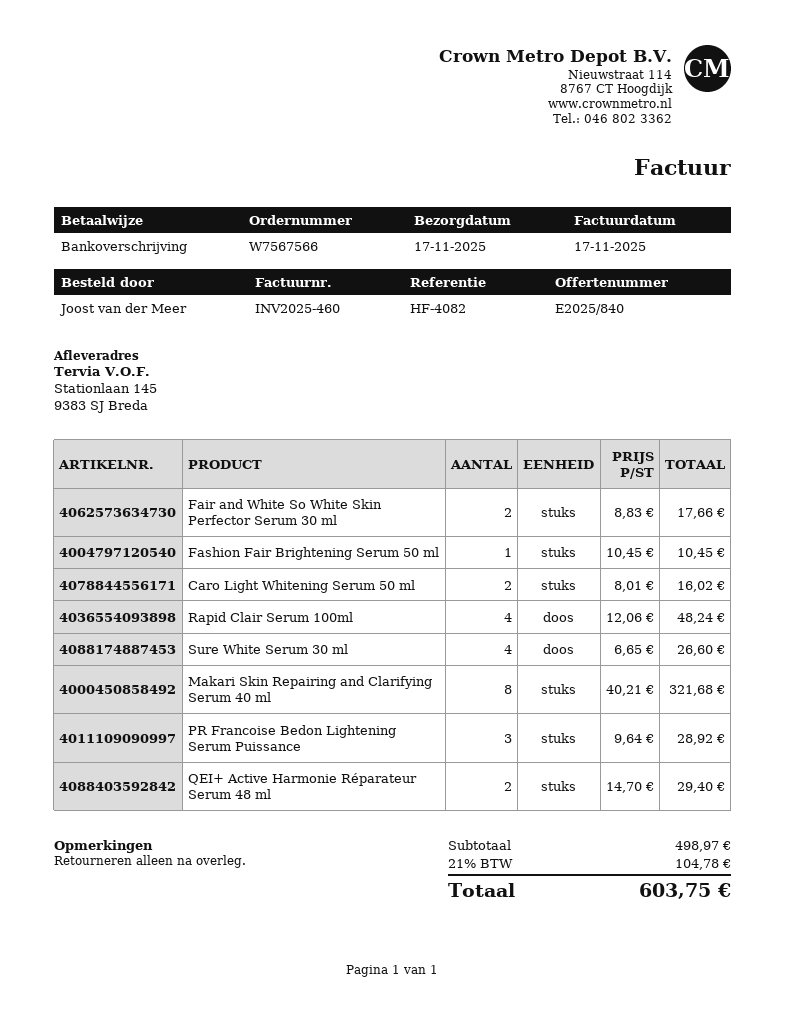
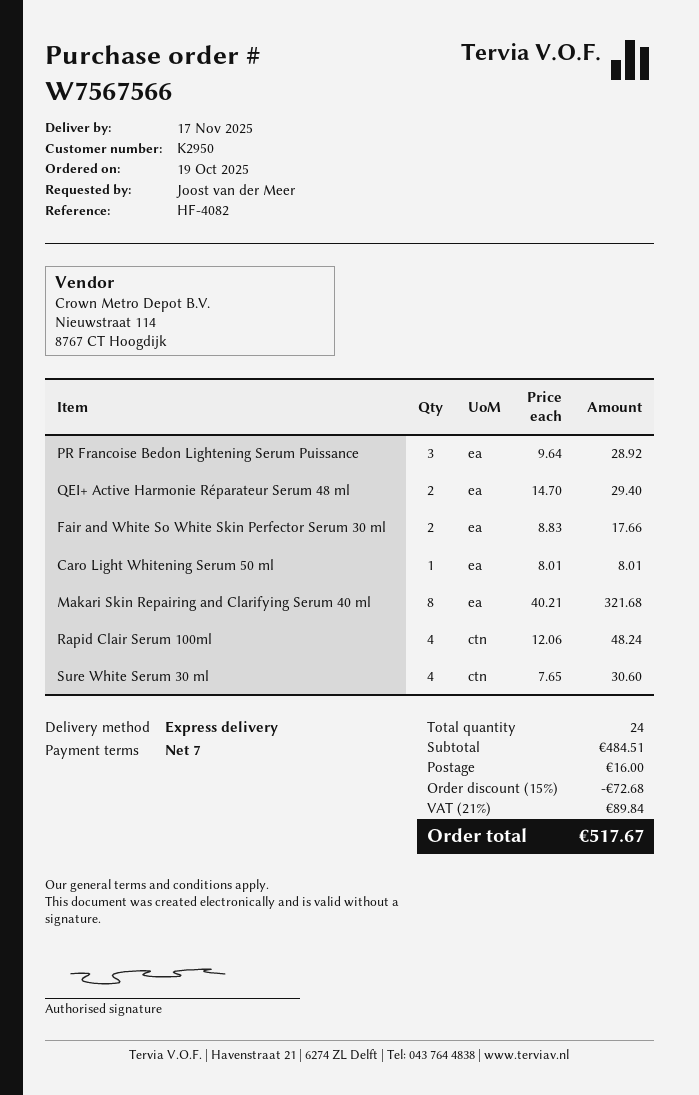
Fashion Fair Brightening Serum 50 ml: 1 x 10.45 = 10.45 -> none
Caro Light Whitening Serum 50 ml: 2 x 8.01 = 16.02 -> 1 x 8.01 = 8.01
Sure White Serum 30 ml: 4 x 6.65 = 26.60 -> 4 x 7.65 = 30.60
subtotal: 498.97 -> 484.51
discount: none -> 15% = 72.68
shipping: none -> 16.00
tax: 21% = 104.78 -> 21% = 89.84
total: 603.75 -> 517.67

